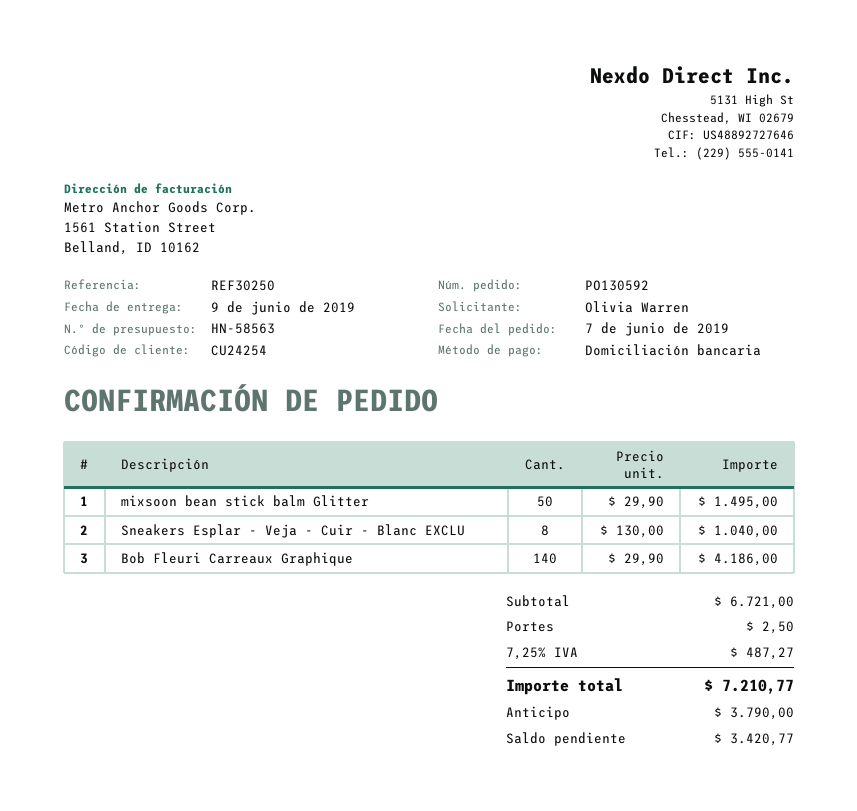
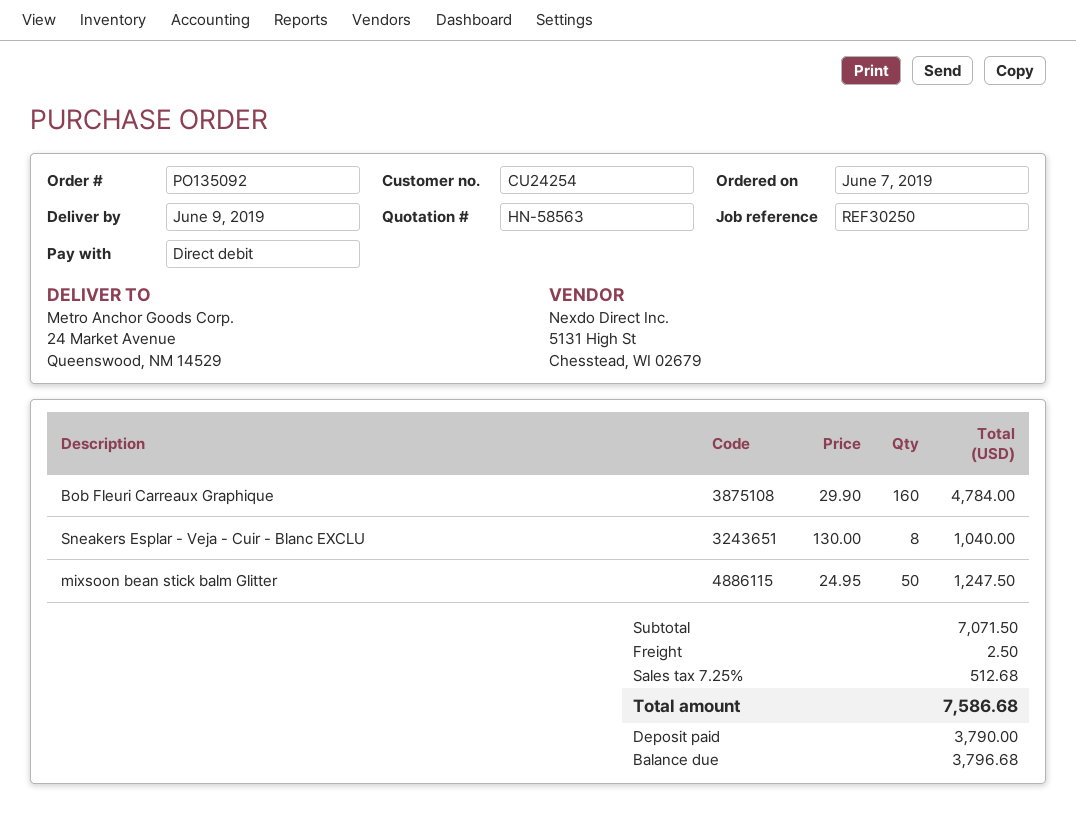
order number: PO130592 -> PO135092
mixsoon bean stick balm Glitter: 50 x 29.90 = 1495.00 -> 50 x 24.95 = 1247.50
Bob Fleuri Carreaux Graphique: 140 x 29.90 = 4186.00 -> 160 x 29.90 = 4784.00
subtotal: 6721.00 -> 7071.50
tax: 7.25% = 487.27 -> 7.25% = 512.68
total: 7210.77 -> 7586.68
balance: 3420.77 -> 3796.68

